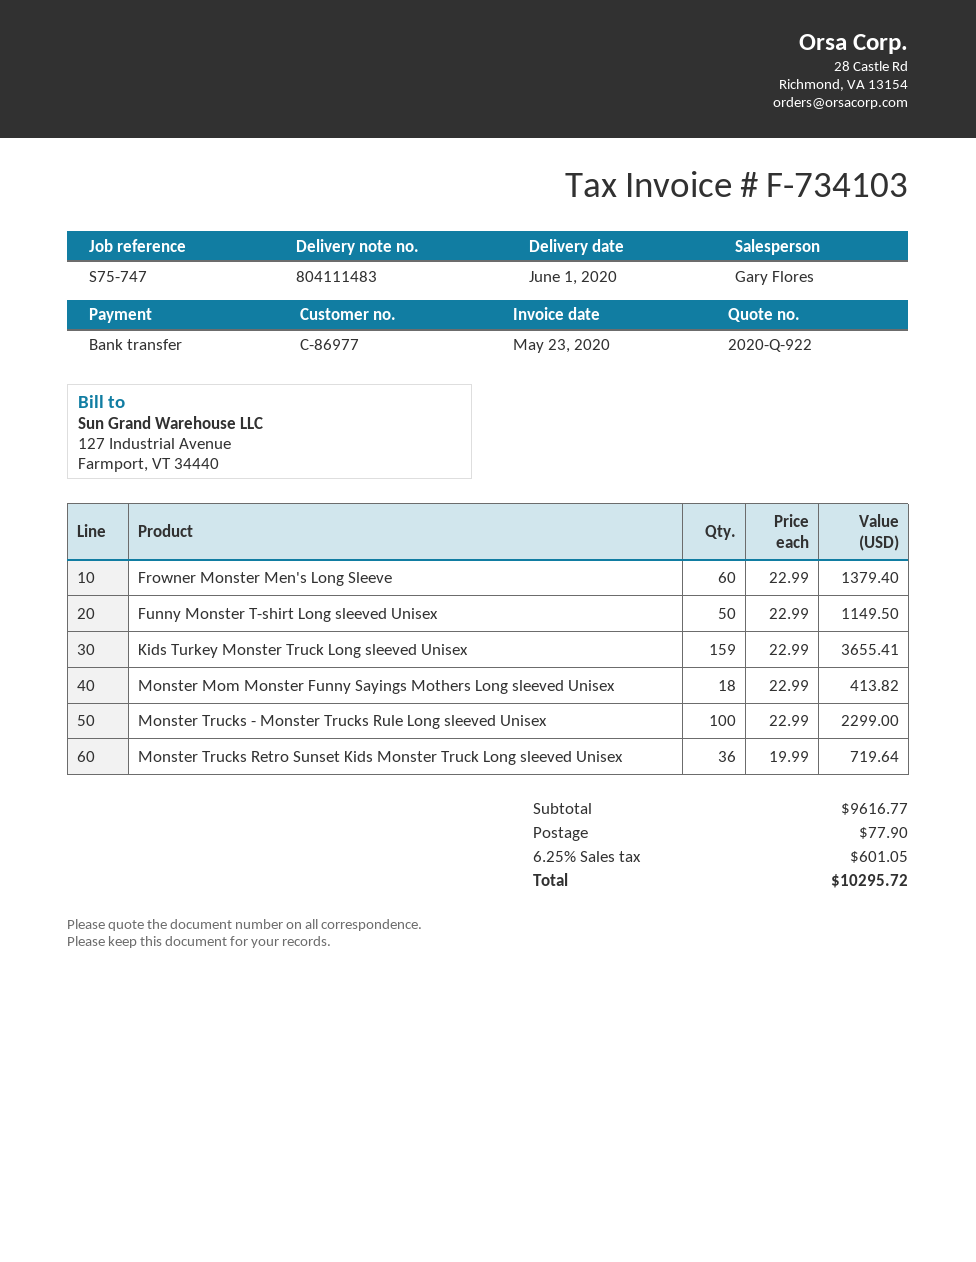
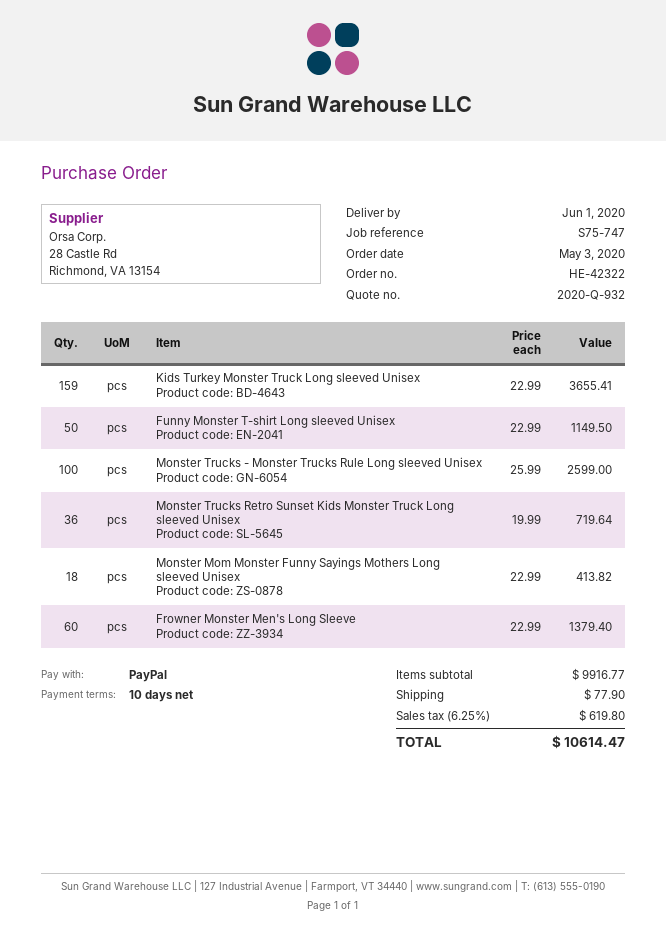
quote number: 2020-Q-922 -> 2020-Q-932
payment method: bank transfer -> PayPal
Monster Trucks - Monster Trucks Rule Long sleeved Unisex: 100 x 22.99 = 2299.00 -> 100 x 25.99 = 2599.00
subtotal: 9616.77 -> 9916.77
tax: 6.25% = 601.05 -> 6.25% = 619.80
total: 10295.72 -> 10614.47

